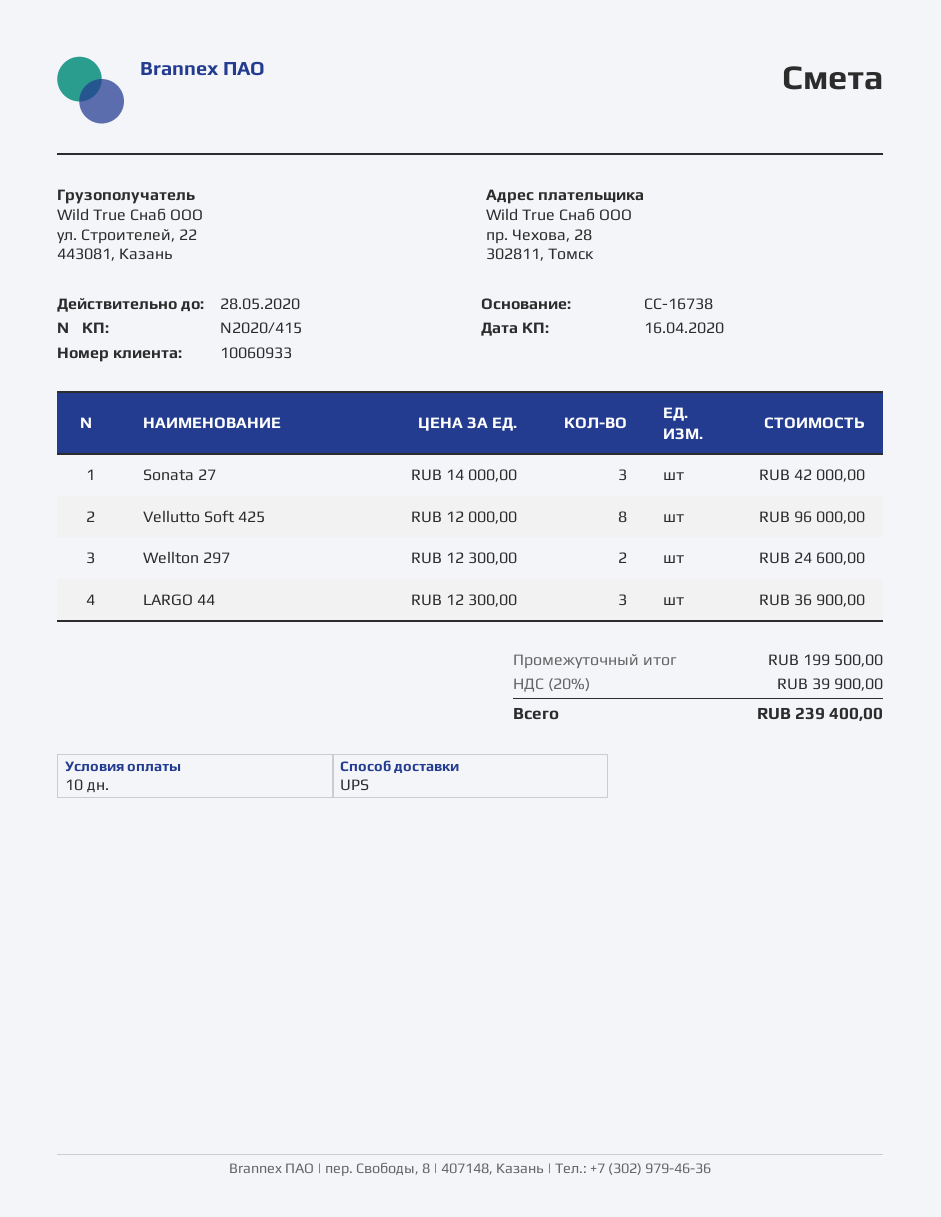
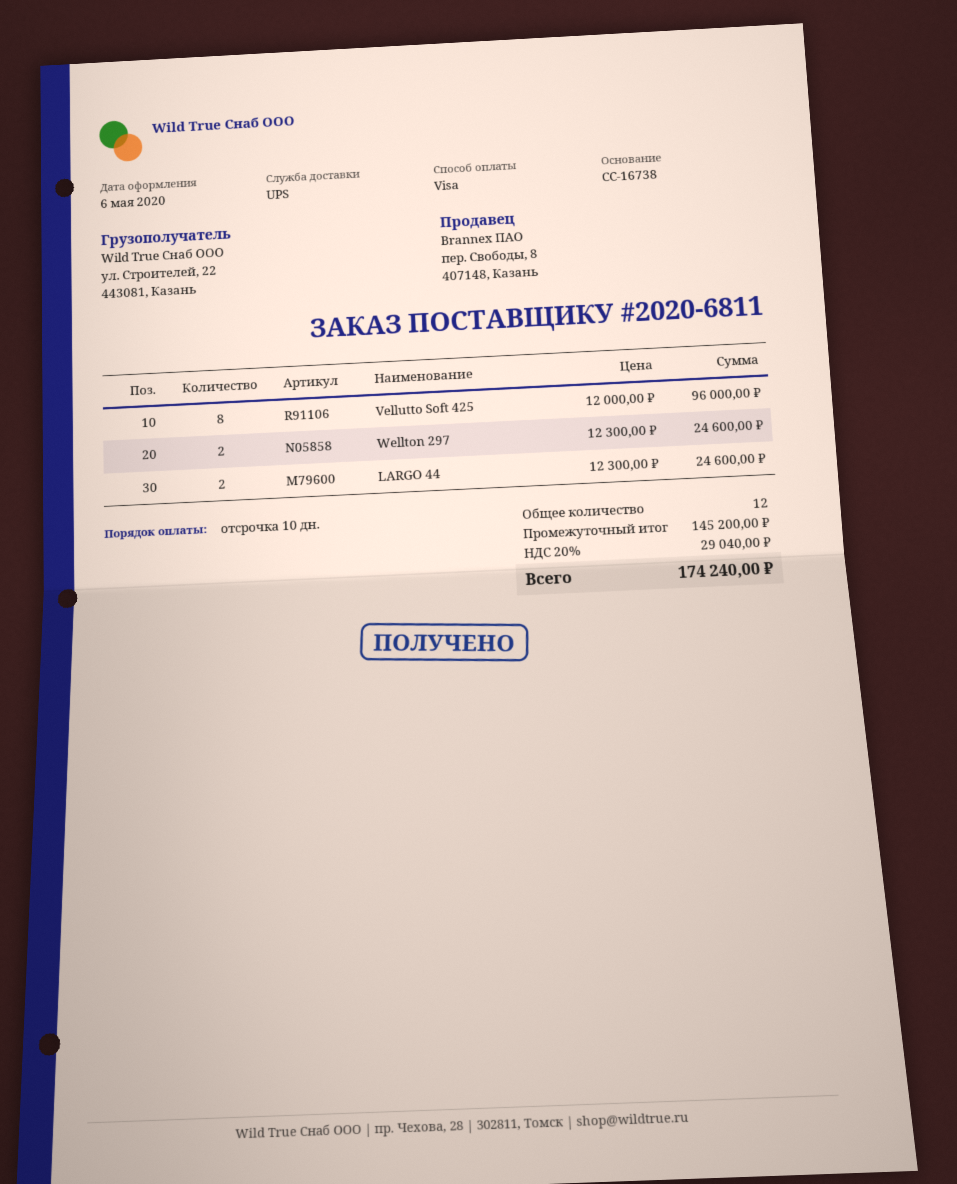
Sonata 27: 3 x 14000.00 = 42000.00 -> none
LARGO 44: 3 x 12300.00 = 36900.00 -> 2 x 12300.00 = 24600.00
subtotal: 199500.00 -> 145200.00
tax: 20% = 39900.00 -> 20% = 29040.00
total: 239400.00 -> 174240.00

